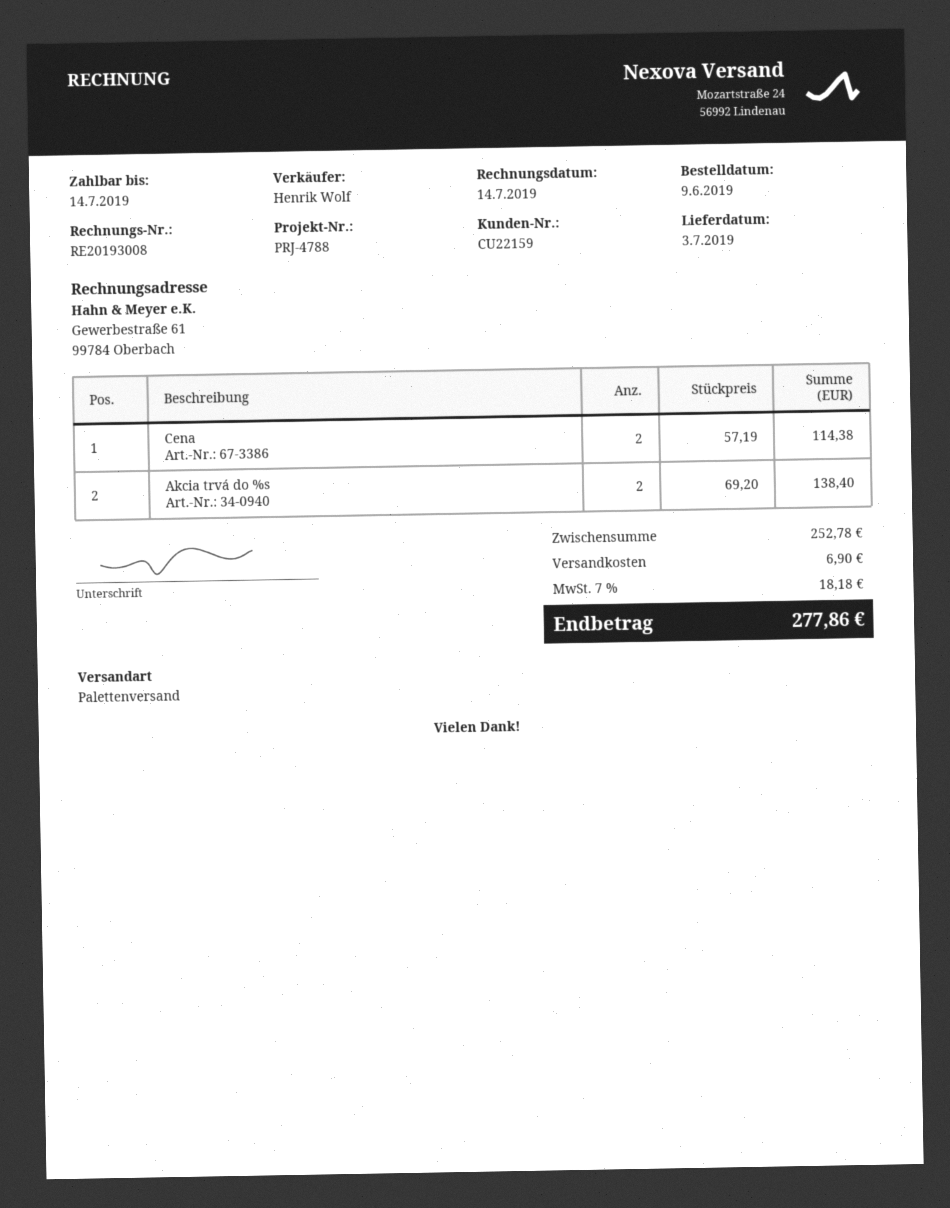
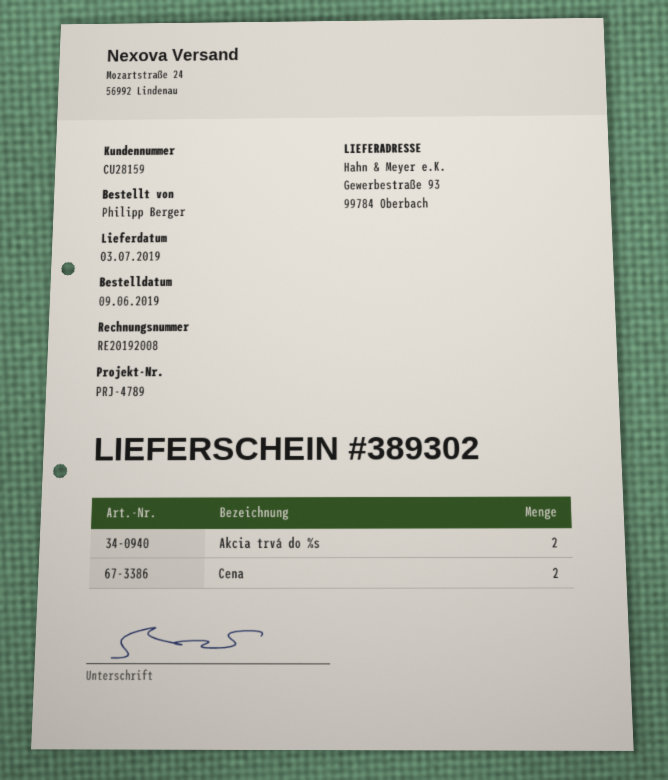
invoice number: RE20193008 -> RE20192008
customer number: CU22159 -> CU28159
reference: PRJ-4788 -> PRJ-4789

